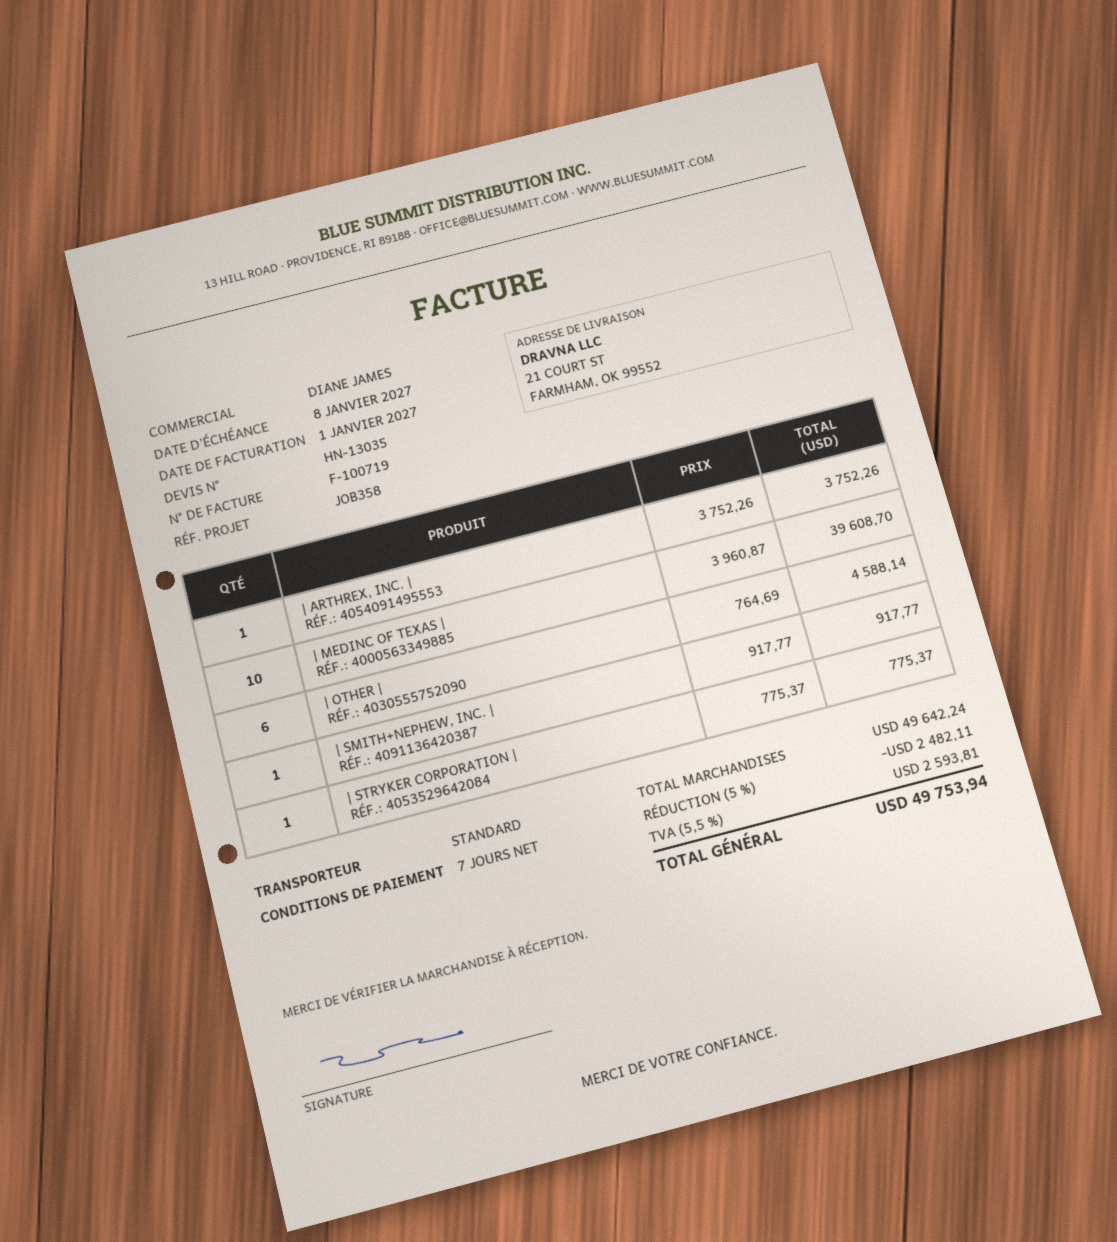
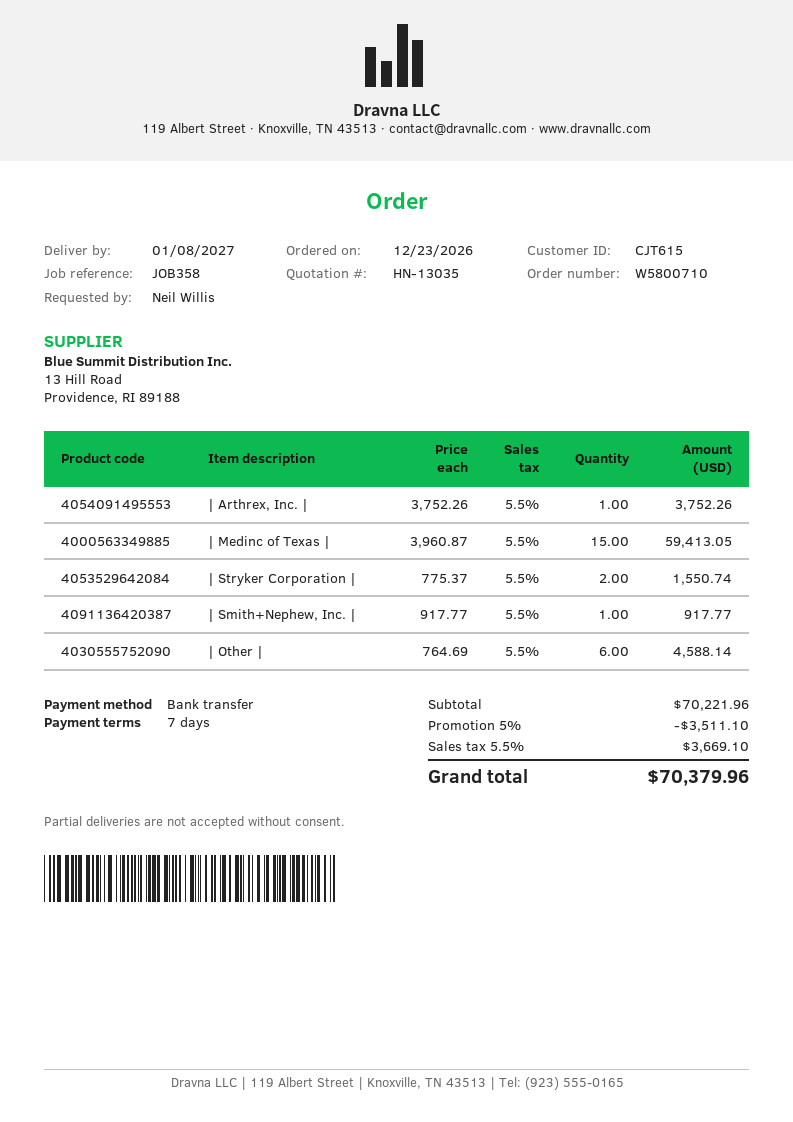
| MEDINC OF TEXAS |: 10 x 3960.87 = 39608.70 -> 15 x 3960.87 = 59413.05
| STRYKER CORPORATION |: 1 x 775.37 = 775.37 -> 2 x 775.37 = 1550.74
subtotal: 49642.24 -> 70221.96
discount: 5% = 2482.11 -> 5% = 3511.10
tax: 5.5% = 2593.81 -> 5.5% = 3669.10
total: 49753.94 -> 70379.96

